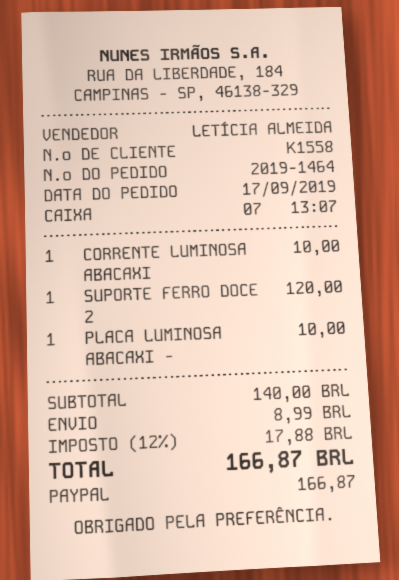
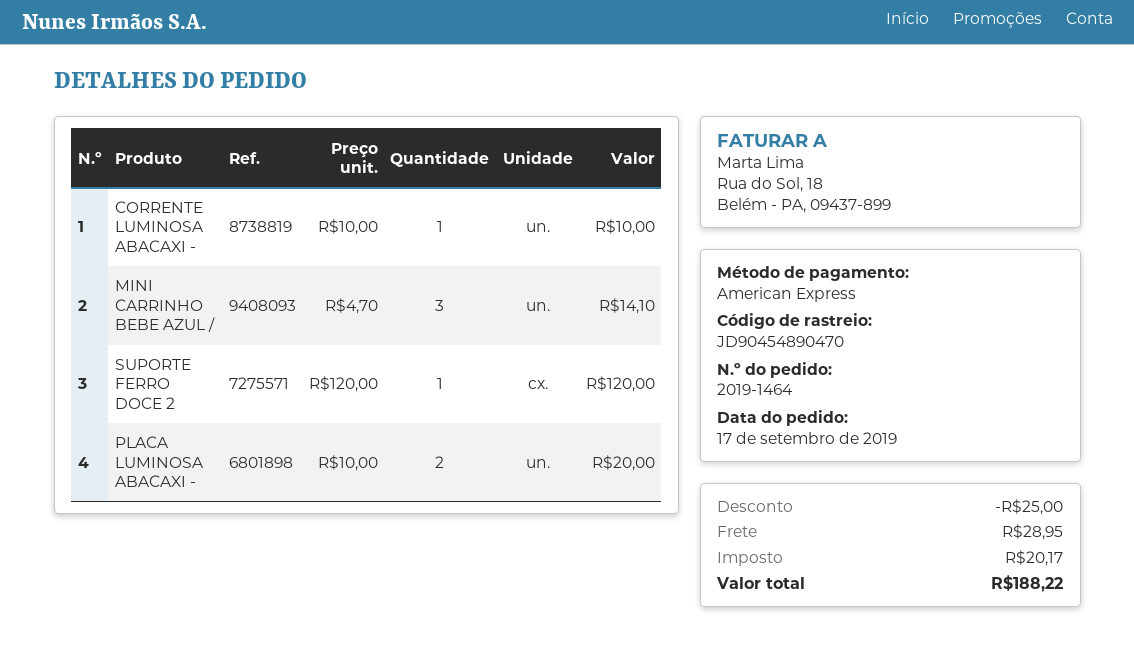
payment method: PayPal -> American Express
PLACA LUMINOSA ABACAXI -: 1 x 10.00 = 10.00 -> 2 x 10.00 = 20.00
MINI CARRINHO BEBE AZUL /: none -> 3 x 4.70 = 14.10
discount: none -> 25.00
shipping: 8.99 -> 28.95
tax: 17.88 -> 20.17
total: 166.87 -> 188.22

